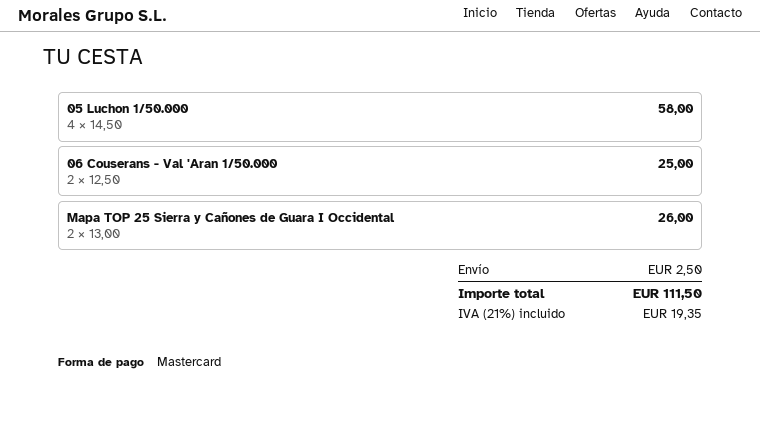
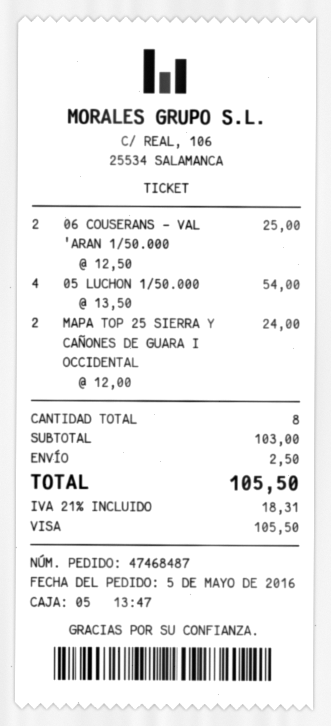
payment method: Mastercard -> Visa
05 Luchon 1/50.000: 4 x 14.50 = 58.00 -> 4 x 13.50 = 54.00
Mapa TOP 25 Sierra y Cañones de Guara I Occidental: 2 x 13.00 = 26.00 -> 2 x 12.00 = 24.00
tax: 21% = 19.35 -> 21% = 18.31
total: 111.50 -> 105.50

